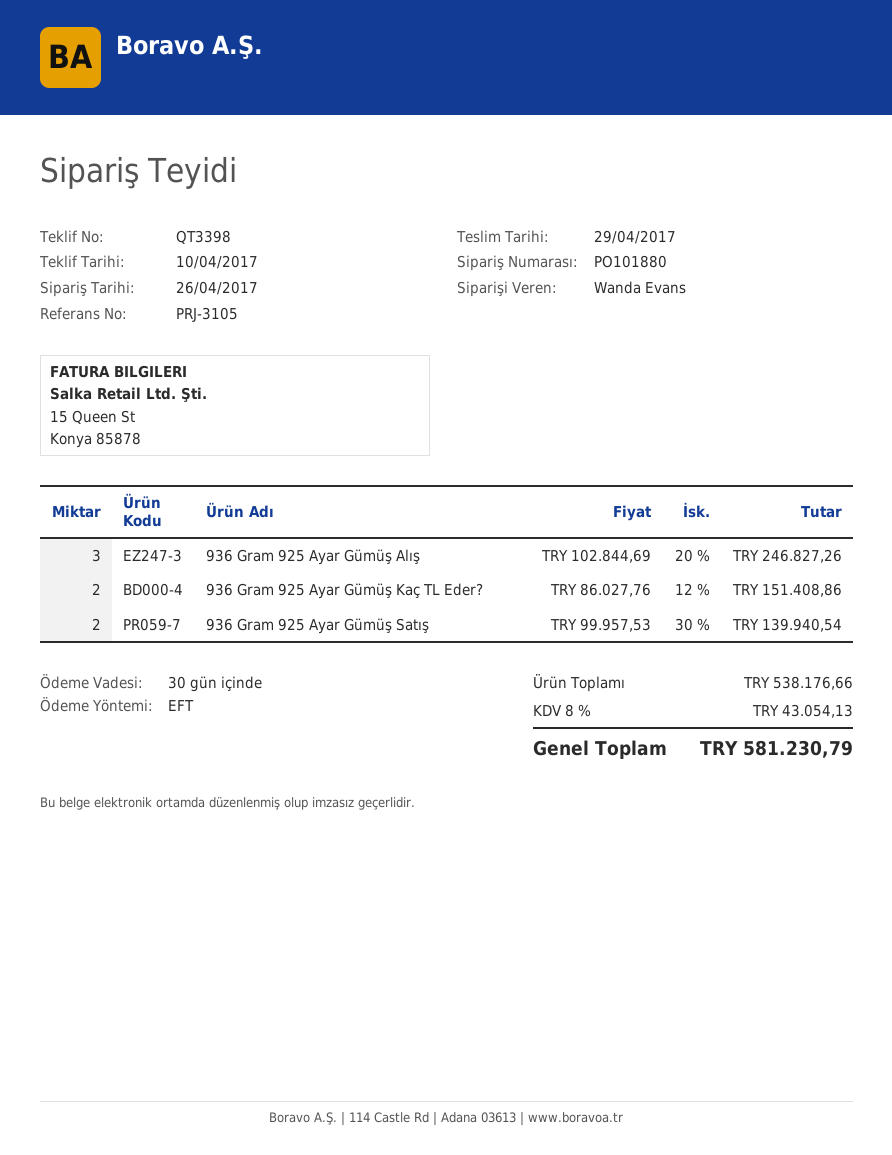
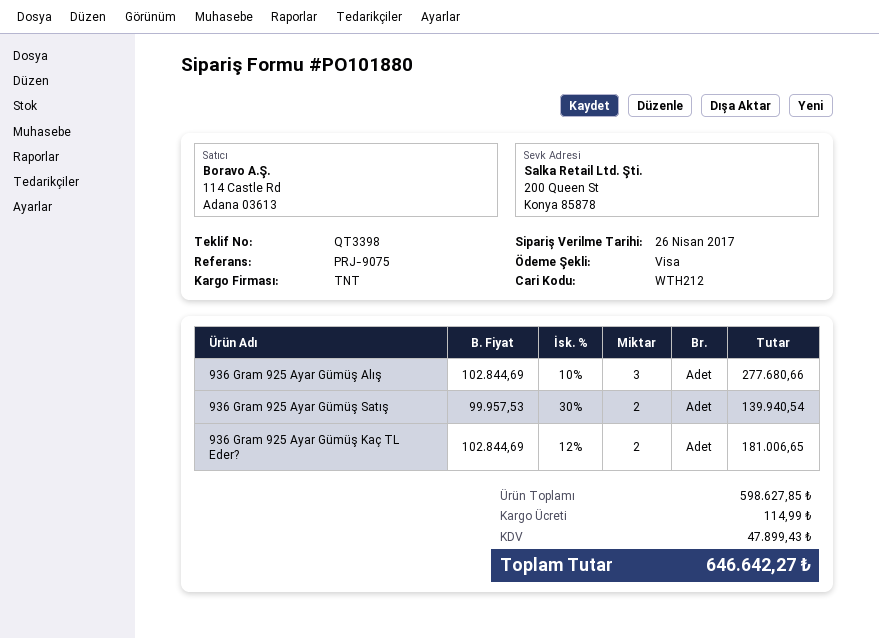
reference: PRJ-3105 -> PRJ-9075
payment method: bank transfer -> Visa
936 Gram 925 Ayar Gümüş Alış: 3 x 102844.69 - 20% = 246827.26 -> 3 x 102844.69 - 10% = 277680.66
936 Gram 925 Ayar Gümüş Kaç TL Eder?: 2 x 86027.76 - 12% = 151408.86 -> 2 x 102844.69 - 12% = 181006.65
subtotal: 538176.66 -> 598627.85
shipping: none -> 114.99
tax: 43054.13 -> 47899.43
total: 581230.79 -> 646642.27

